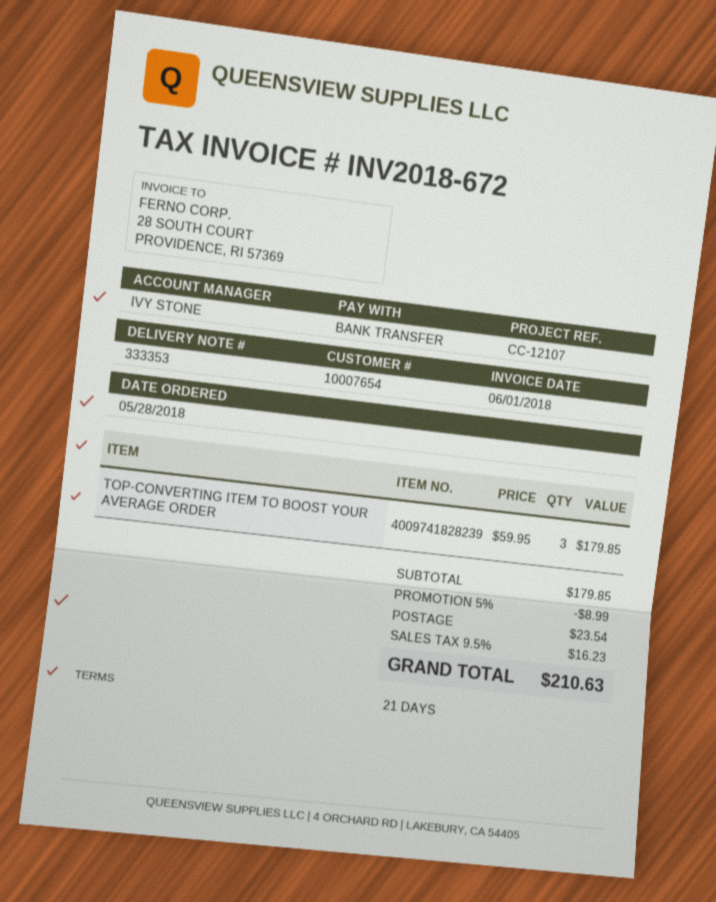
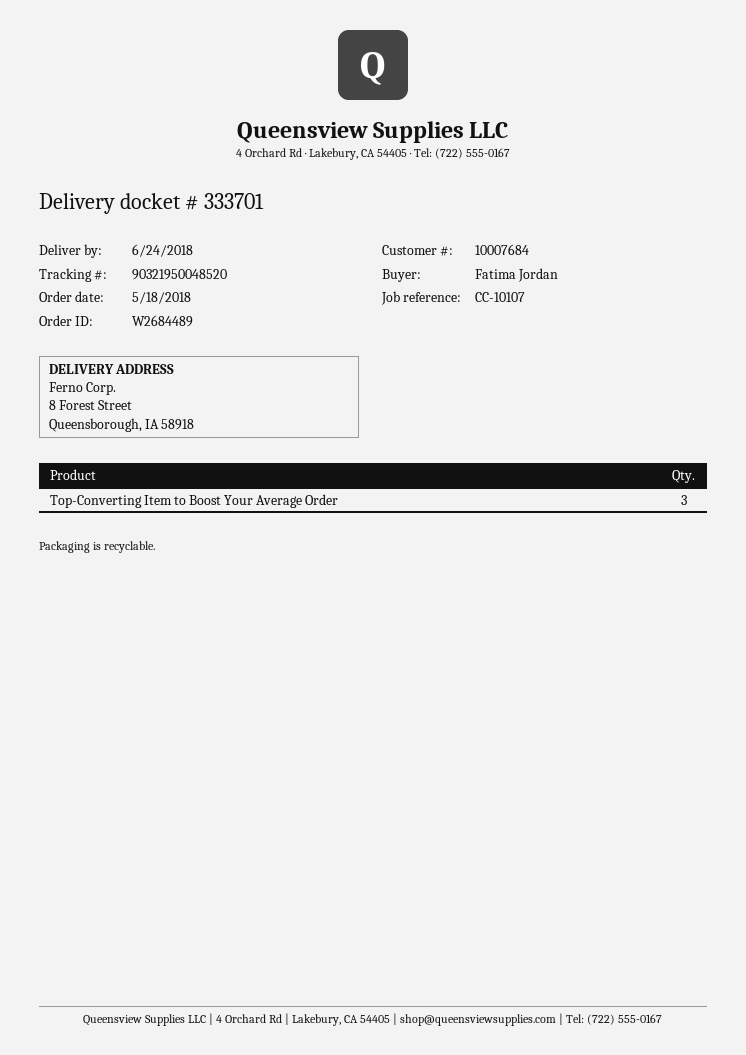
order date: 2018-05-28 -> 2018-05-18
delivery note number: 333353 -> 333701
customer number: 10007654 -> 10007684
reference: CC-12107 -> CC-10107

